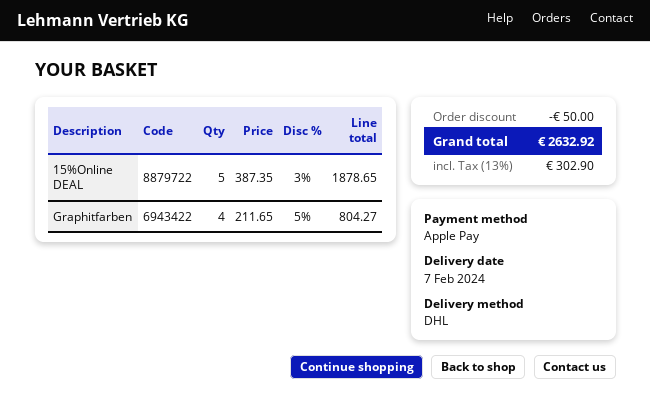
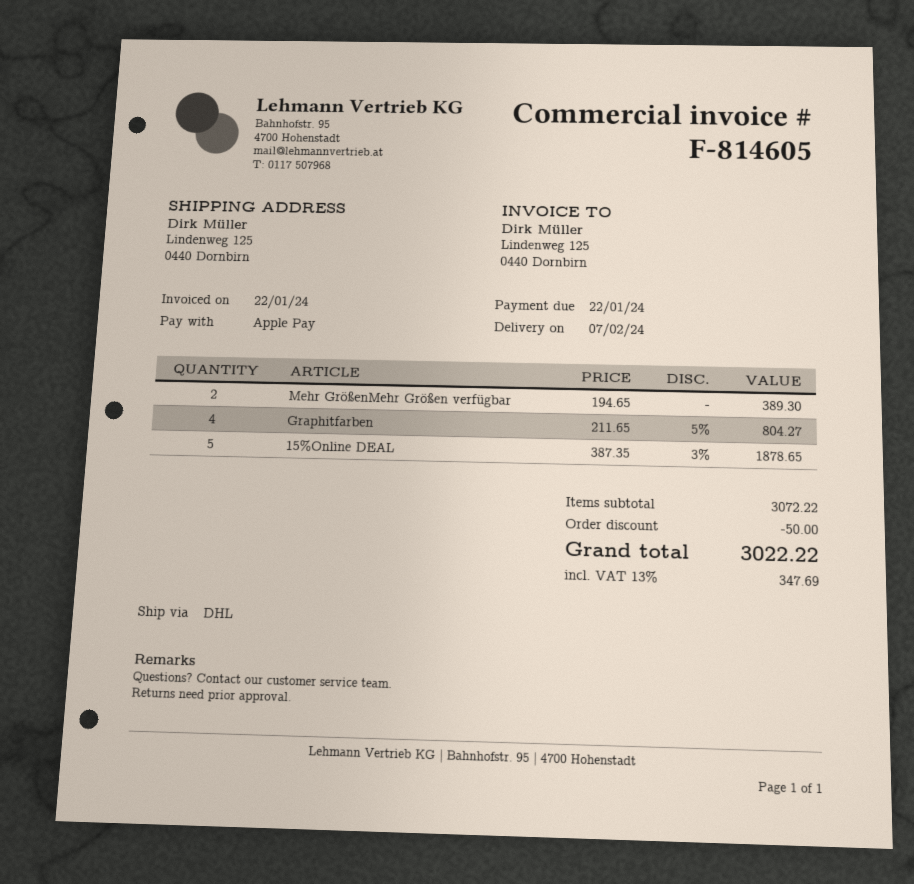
Mehr GrößenMehr Größen verfügbar: none -> 2 x 194.65 = 389.30
tax: 13% = 302.90 -> 13% = 347.69
total: 2632.92 -> 3022.22

